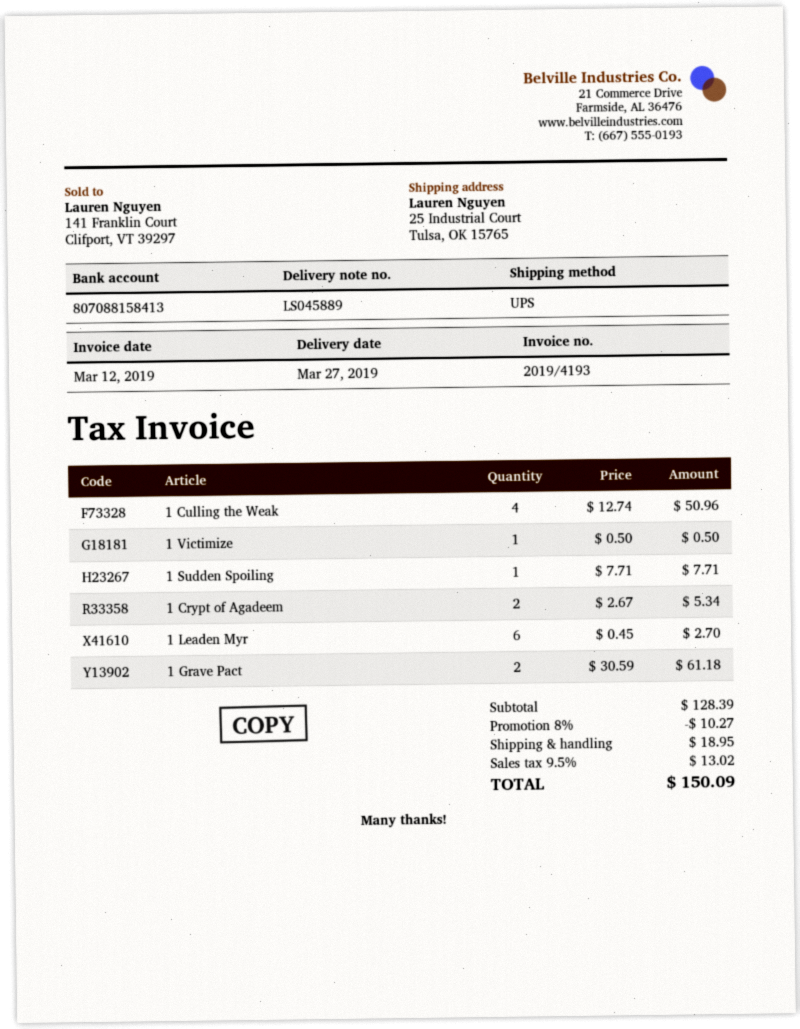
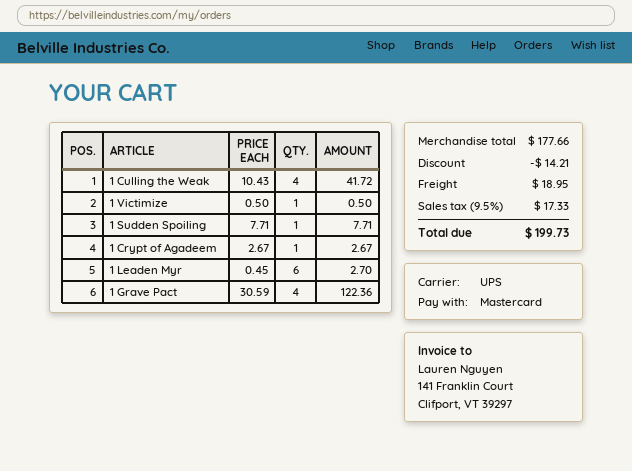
1 Culling the Weak: 4 x 12.74 = 50.96 -> 4 x 10.43 = 41.72
1 Crypt of Agadeem: 2 x 2.67 = 5.34 -> 1 x 2.67 = 2.67
1 Grave Pact: 2 x 30.59 = 61.18 -> 4 x 30.59 = 122.36
subtotal: 128.39 -> 177.66
discount: 10.27 -> 14.21
tax: 9.5% = 13.02 -> 9.5% = 17.33
total: 150.09 -> 199.73

